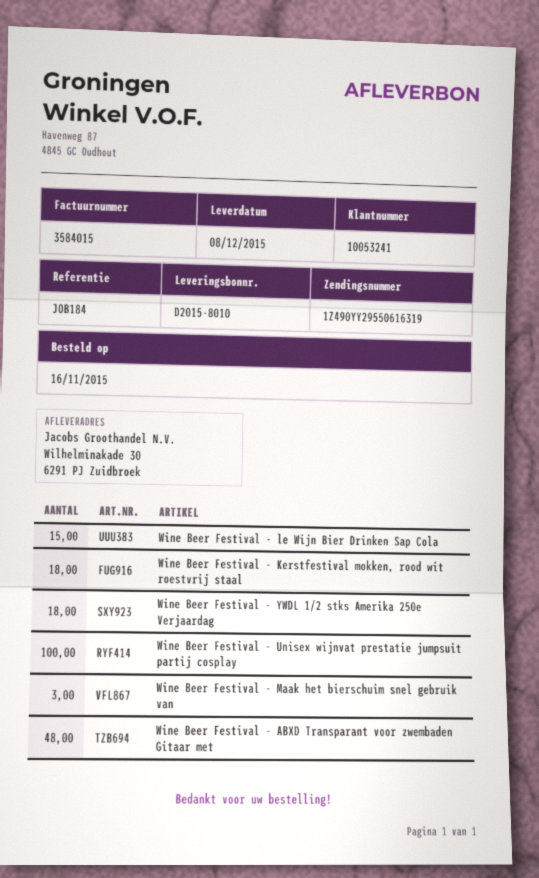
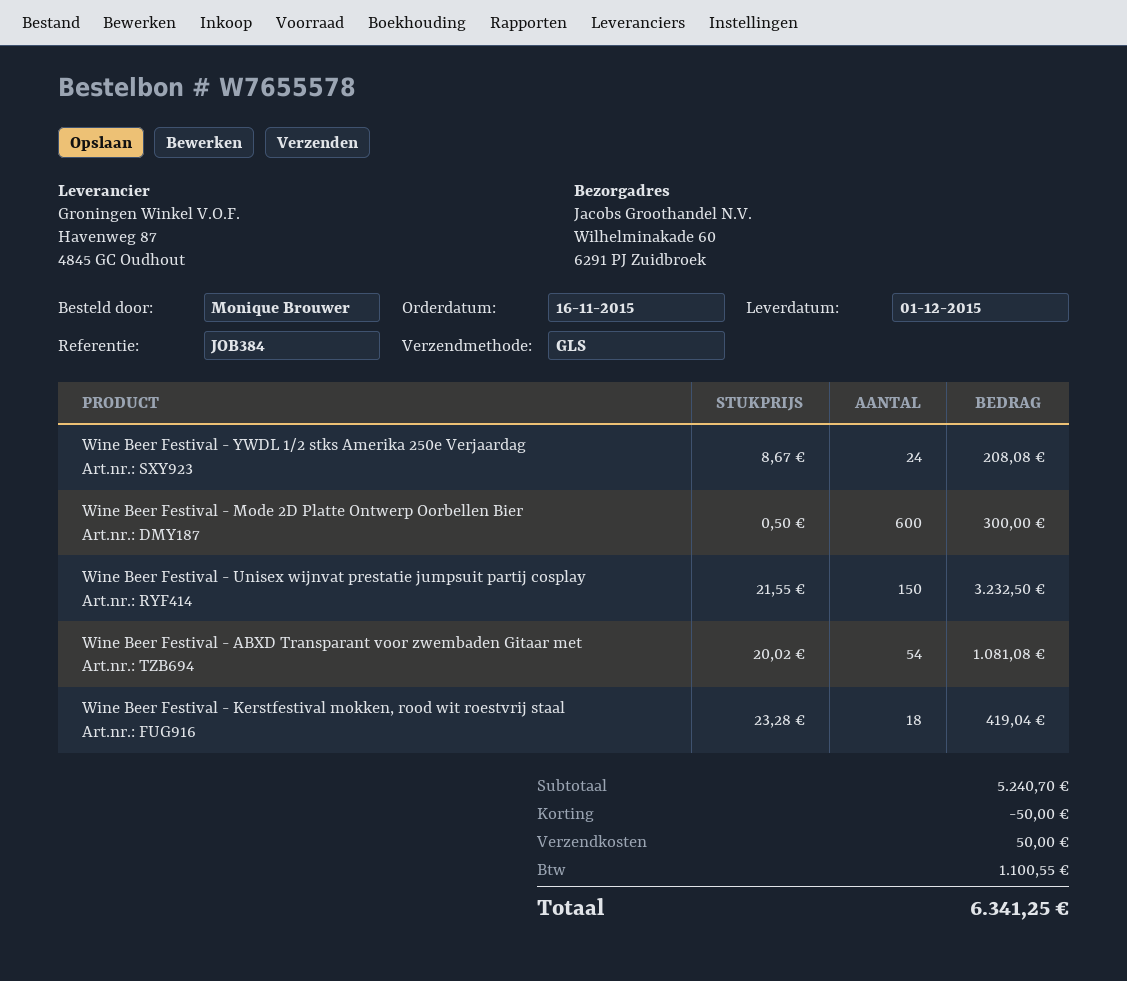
delivery date: 2015-12-08 -> 2015-12-01
reference: JOB184 -> JOB384
ship to: Wilhelminakade 30, 6291 PJ Zuidbroek -> Wilhelminakade 60, 6291 PJ Zuidbroek
Wine Beer Festival - le Wijn Bier Drinken Sap Cola: 15 -> none
Wine Beer Festival - YWDL 1/2 stks Amerika 250e Verjaardag: 18 -> 24
Wine Beer Festival - Unisex wijnvat prestatie jumpsuit partij cosplay: 100 -> 150
Wine Beer Festival - Maak het bierschuim snel gebruik van: 3 -> none
Wine Beer Festival - ABXD Transparant voor zwembaden Gitaar met: 48 -> 54
Wine Beer Festival - Mode 2D Platte Ontwerp Oorbellen Bier: none -> 600

